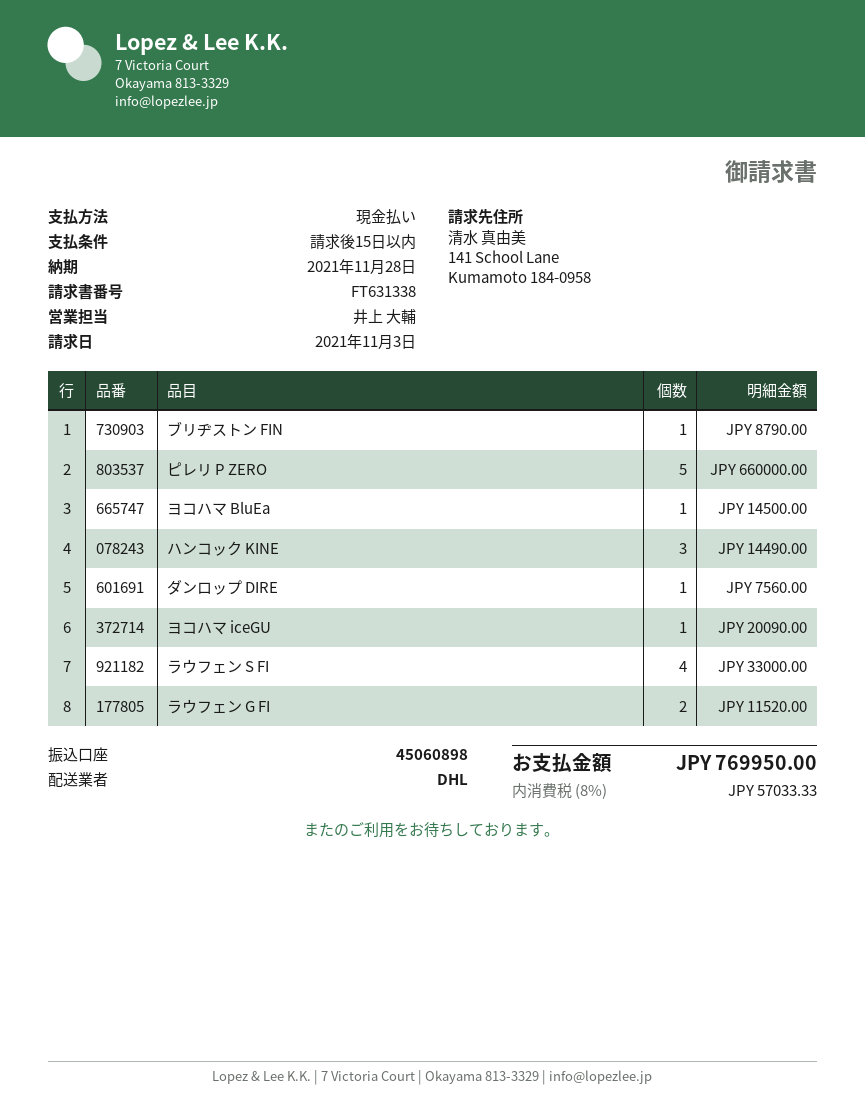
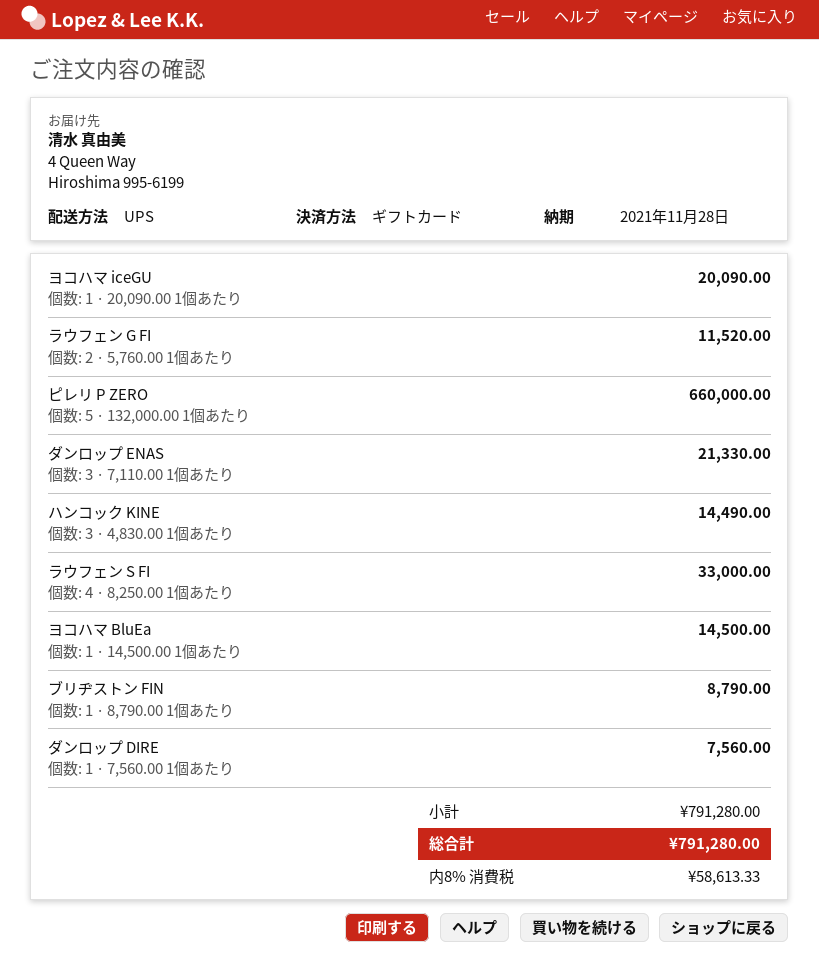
payment method: cash -> gift card
shipping method: DHL -> UPS
ダンロップ ENAS: none -> 3 for 21330.00
tax: 8% = 57033.33 -> 8% = 58613.33
total: 769950.00 -> 791280.00

